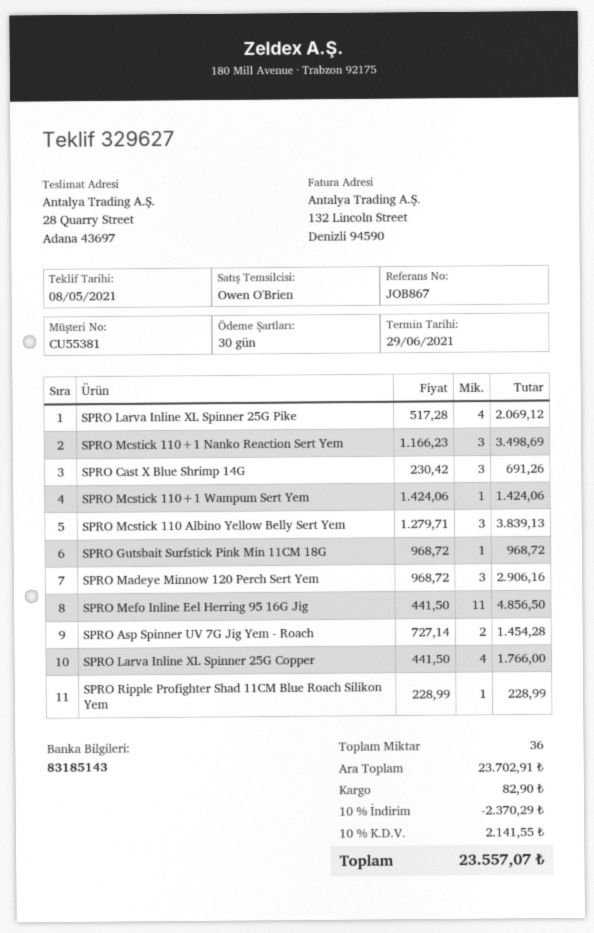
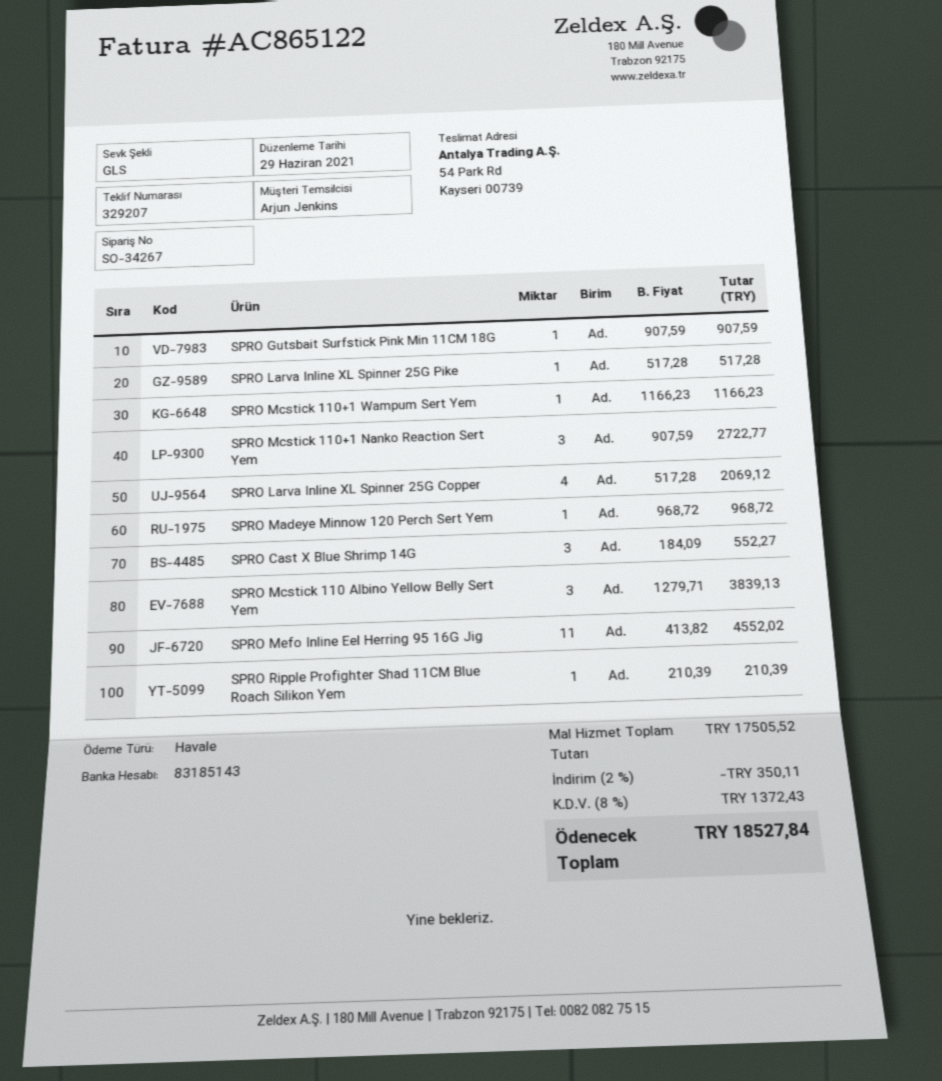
quote number: 329627 -> 329207
sales rep: Owen O'Brien -> Arjun Jenkins
ship to: 28 Quarry Street, Adana 43697 -> 54 Park Rd, Kayseri 00739
SPRO Larva Inline XL Spinner 25G Pike: 4 x 517.28 = 2069.12 -> 1 x 517.28 = 517.28
SPRO Mcstick 110+1 Nanko Reaction Sert Yem: 3 x 1166.23 = 3498.69 -> 3 x 907.59 = 2722.77
SPRO Cast X Blue Shrimp 14G: 3 x 230.42 = 691.26 -> 3 x 184.09 = 552.27
SPRO Mcstick 110+1 Wampum Sert Yem: 1 x 1424.06 = 1424.06 -> 1 x 1166.23 = 1166.23
SPRO Gutsbait Surfstick Pink Min 11CM 18G: 1 x 968.72 = 968.72 -> 1 x 907.59 = 907.59
SPRO Madeye Minnow 120 Perch Sert Yem: 3 x 968.72 = 2906.16 -> 1 x 968.72 = 968.72
SPRO Mefo Inline Eel Herring 95 16G Jig: 11 x 441.50 = 4856.50 -> 11 x 413.82 = 4552.02
SPRO Asp Spinner UV 7G Jig Yem - Roach: 2 x 727.14 = 1454.28 -> none
SPRO Larva Inline XL Spinner 25G Copper: 4 x 441.50 = 1766.00 -> 4 x 517.28 = 2069.12
SPRO Ripple Profighter Shad 11CM Blue Roach Silikon Yem: 1 x 228.99 = 228.99 -> 1 x 210.39 = 210.39
subtotal: 23702.91 -> 17505.52
discount: 10% = 2370.29 -> 2% = 350.11
shipping: 82.90 -> none
tax: 10% = 2141.55 -> 8% = 1372.43
total: 23557.07 -> 18527.84

